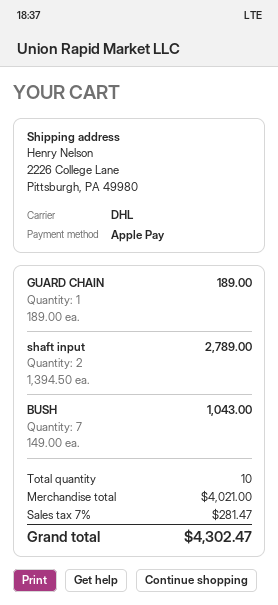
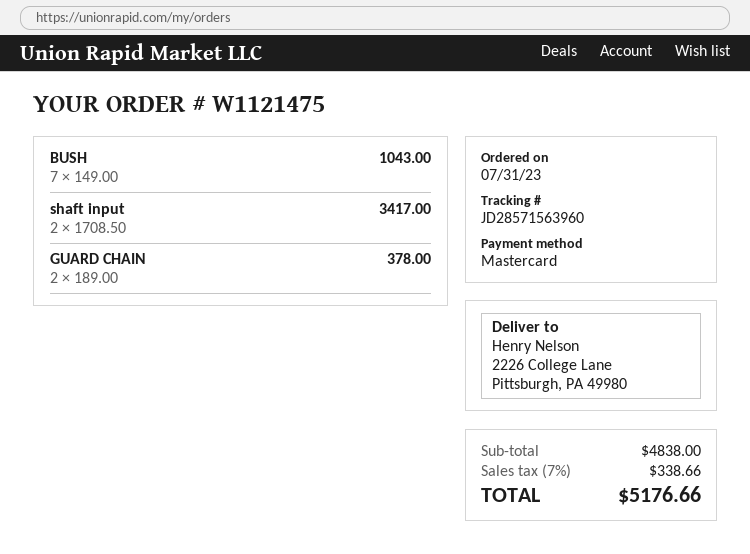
payment method: Apple Pay -> Mastercard
GUARD CHAIN: 1 x 189.00 = 189.00 -> 2 x 189.00 = 378.00
shaft input: 2 x 1394.50 = 2789.00 -> 2 x 1708.50 = 3417.00
subtotal: 4021.00 -> 4838.00
tax: 7% = 281.47 -> 7% = 338.66
total: 4302.47 -> 5176.66

